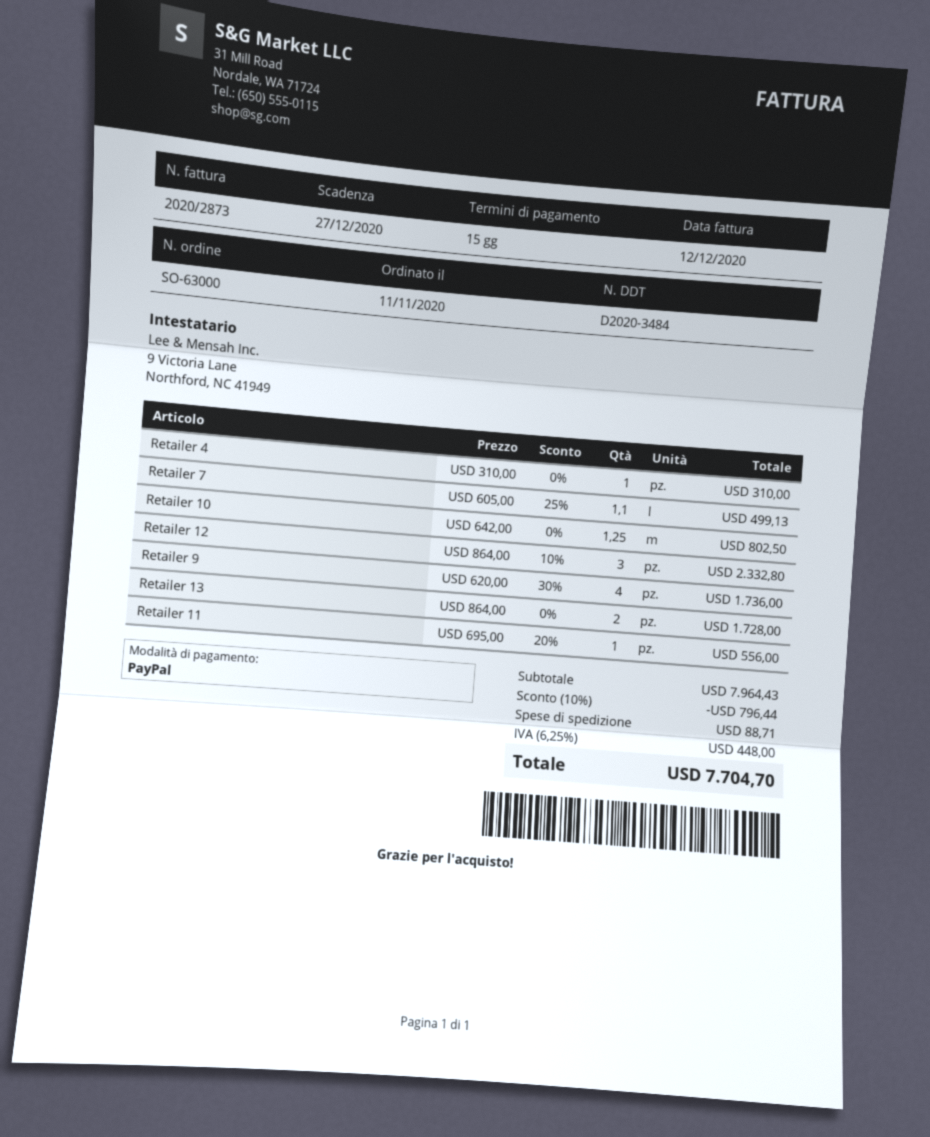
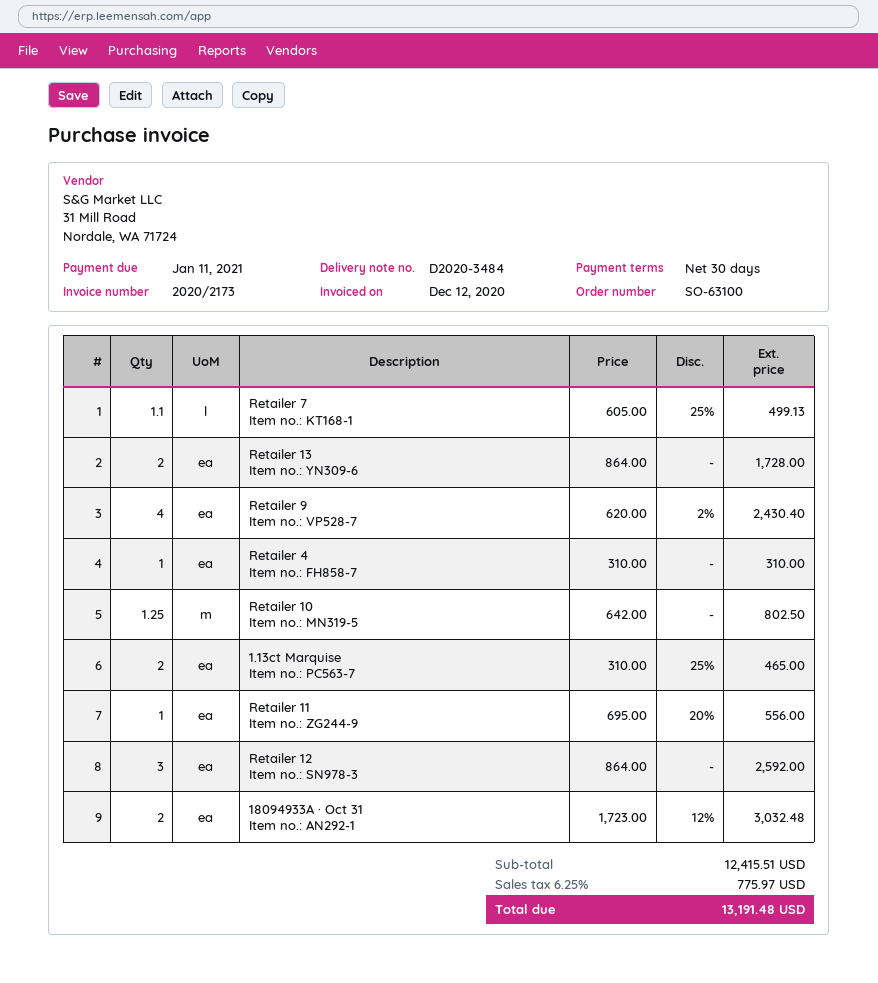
order number: SO-63000 -> SO-63100
invoice number: 2020/2873 -> 2020/2173
payment terms: 15 days -> 30 days
due date: 2020-12-27 -> 2021-01-11
Retailer 12: 3 x 864.00 - 10% = 2332.80 -> 3 x 864.00 = 2592.00
Retailer 9: 4 x 620.00 - 30% = 1736.00 -> 4 x 620.00 - 2% = 2430.40
1.13ct Marquise: none -> 2 x 310.00 - 25% = 465.00
18094933A · Oct 31: none -> 2 x 1723.00 - 12% = 3032.48
subtotal: 7964.43 -> 12415.51
discount: 10% = 796.44 -> none
shipping: 88.71 -> none
tax: 6.25% = 448.00 -> 6.25% = 775.97
total: 7704.70 -> 13191.48

